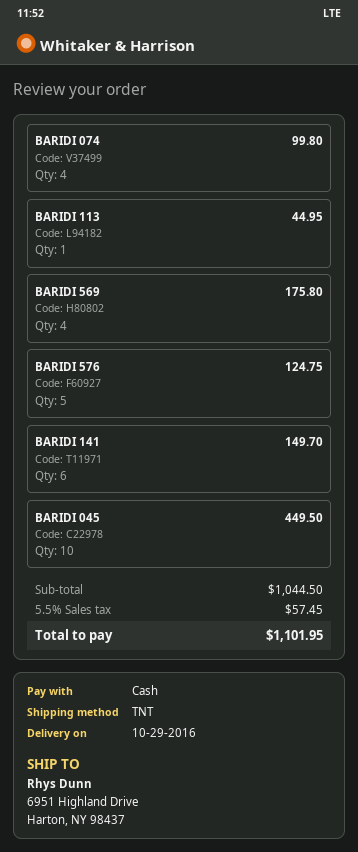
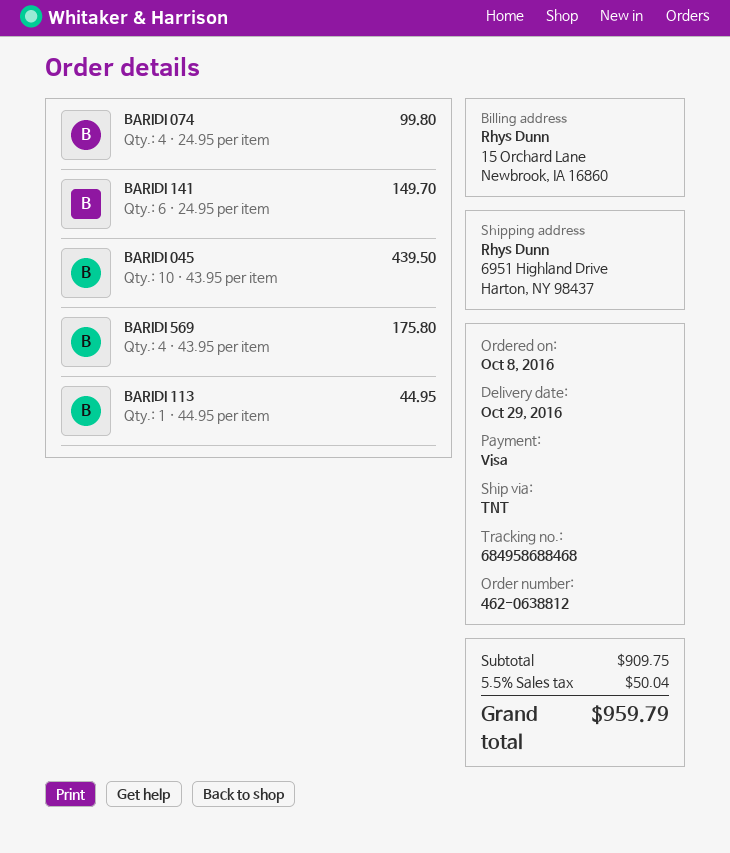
payment method: cash -> Visa
BARIDI 576: 5 for 124.75 -> none
BARIDI 045: 10 for 449.50 -> 10 for 439.50
subtotal: 1044.50 -> 909.75
tax: 5.5% = 57.45 -> 5.5% = 50.04
total: 1101.95 -> 959.79

